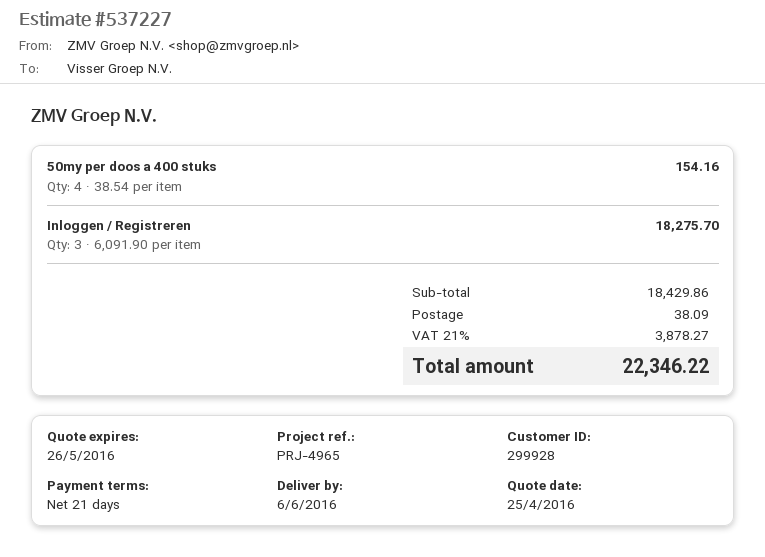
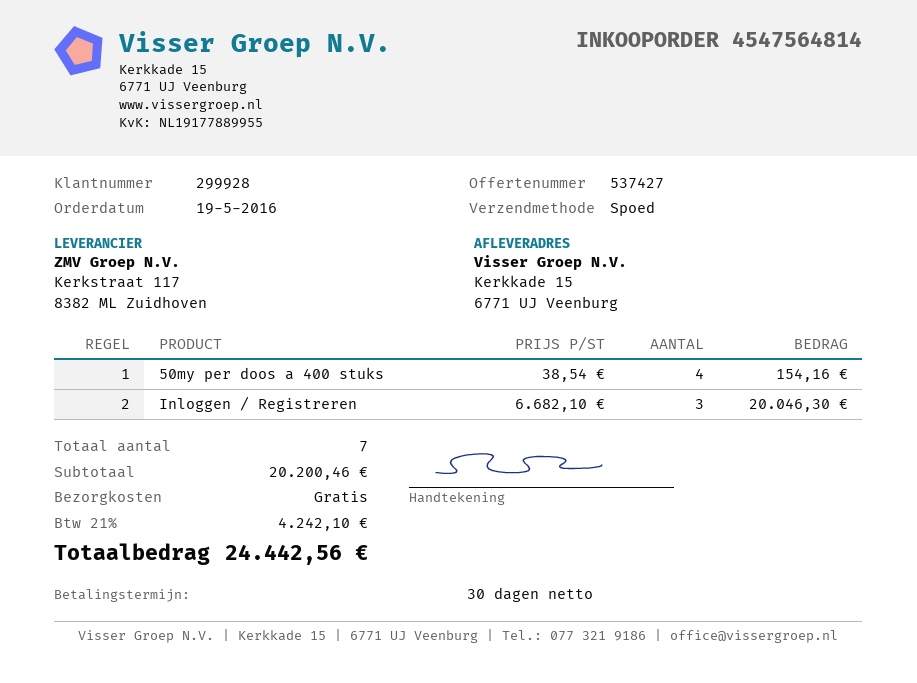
quote number: 537227 -> 537427
payment terms: 21 days -> 30 days
Inloggen / Registreren: 3 x 6091.90 = 18275.70 -> 3 x 6682.10 = 20046.30
subtotal: 18429.86 -> 20200.46
shipping: 38.09 -> 0.00
tax: 21% = 3878.27 -> 21% = 4242.10
total: 22346.22 -> 24442.56

